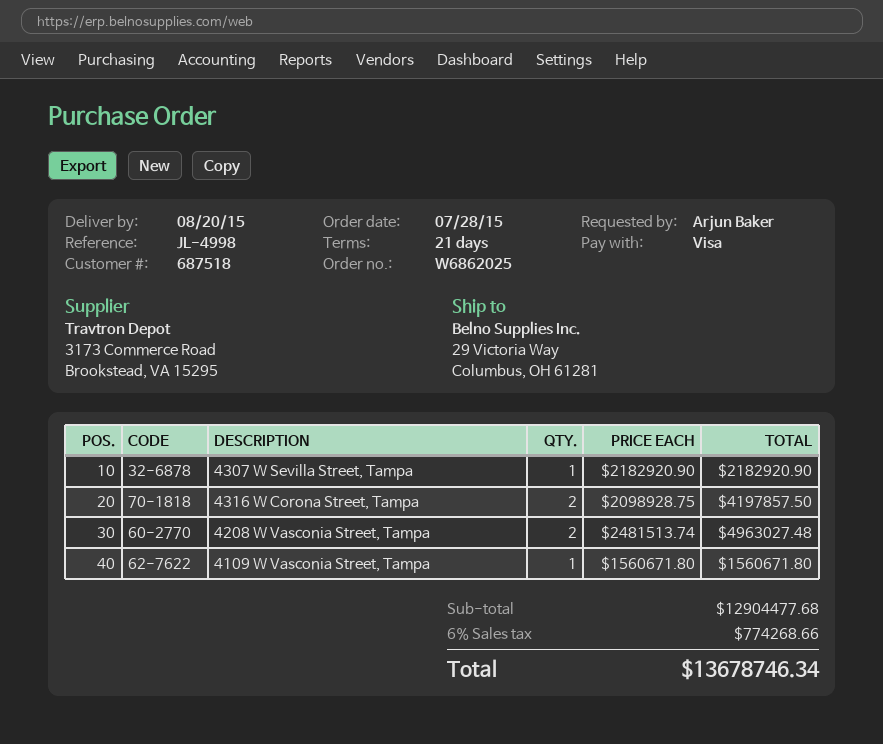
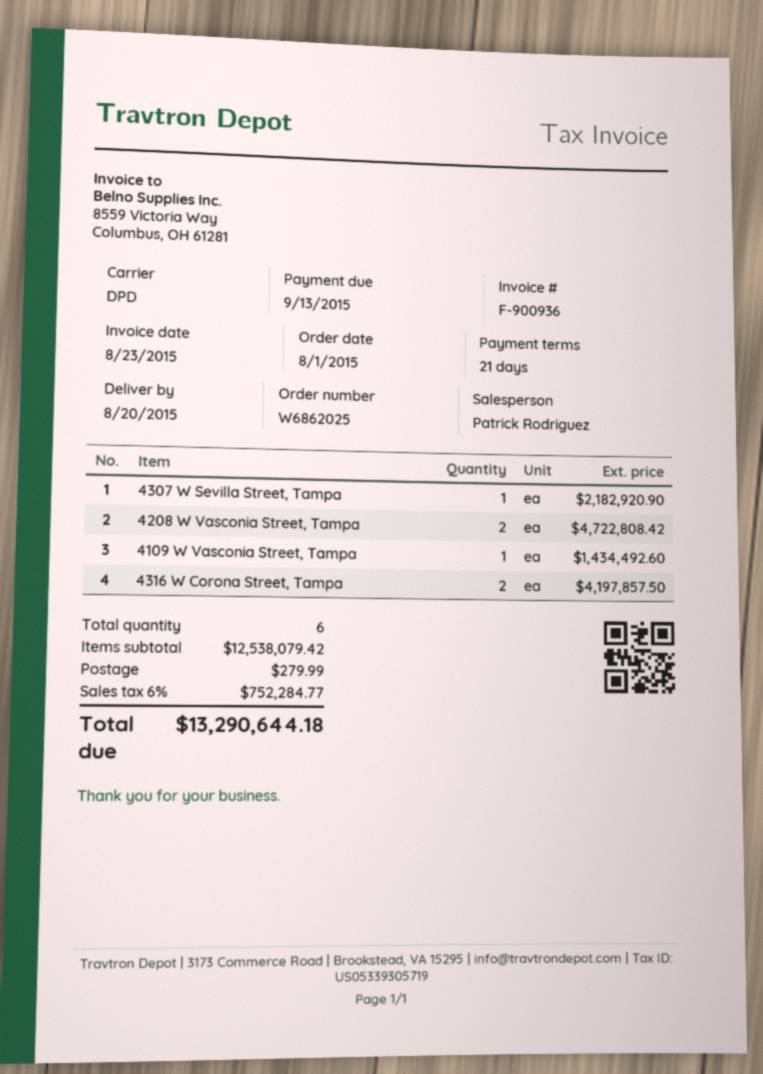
order date: 2015-07-28 -> 2015-08-01
4208 W Vasconia Street, Tampa: 2 for 4963027.48 -> 2 for 4722808.42
4109 W Vasconia Street, Tampa: 1 for 1560671.80 -> 1 for 1434492.60
subtotal: 12904477.68 -> 12538079.42
shipping: none -> 279.99
tax: 6% = 774268.66 -> 6% = 752284.77
total: 13678746.34 -> 13290644.18

